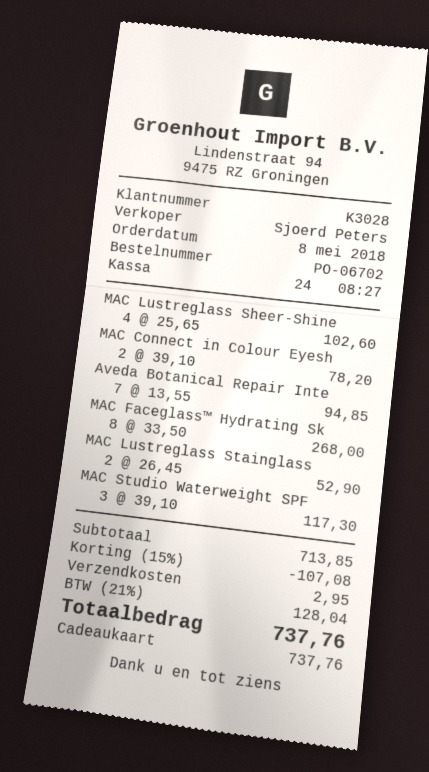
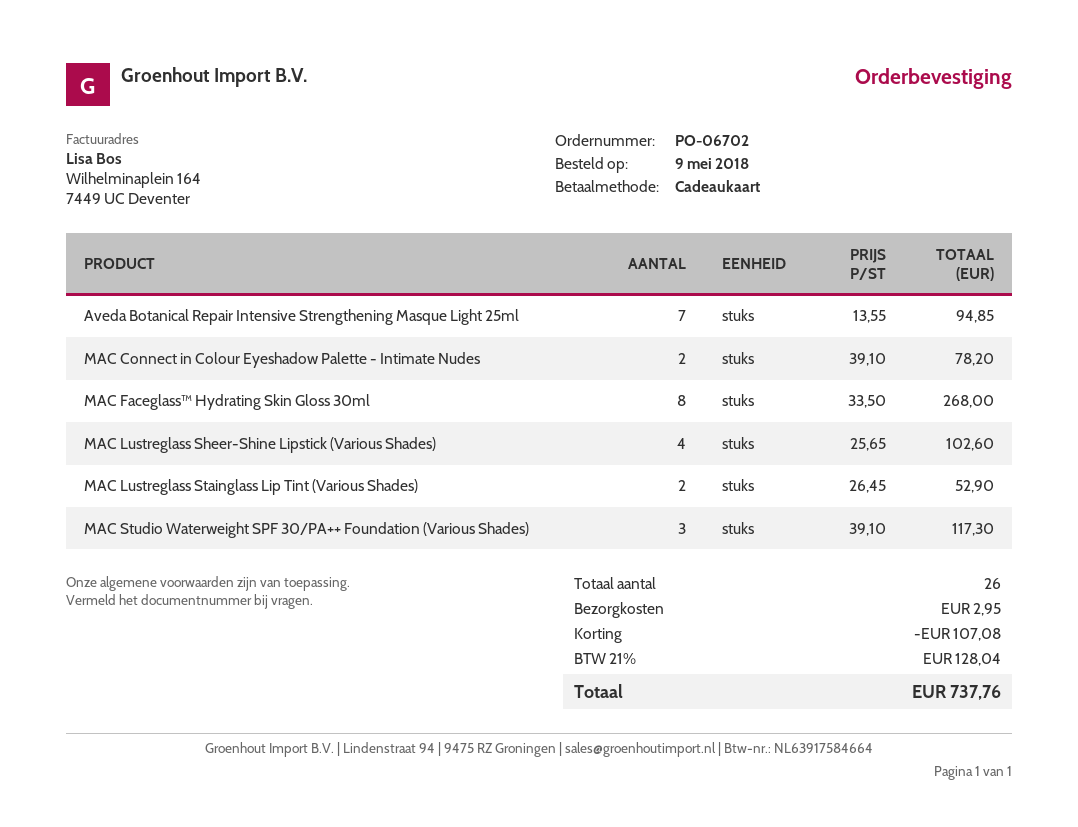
order date: 2018-05-08 -> 2018-05-09

